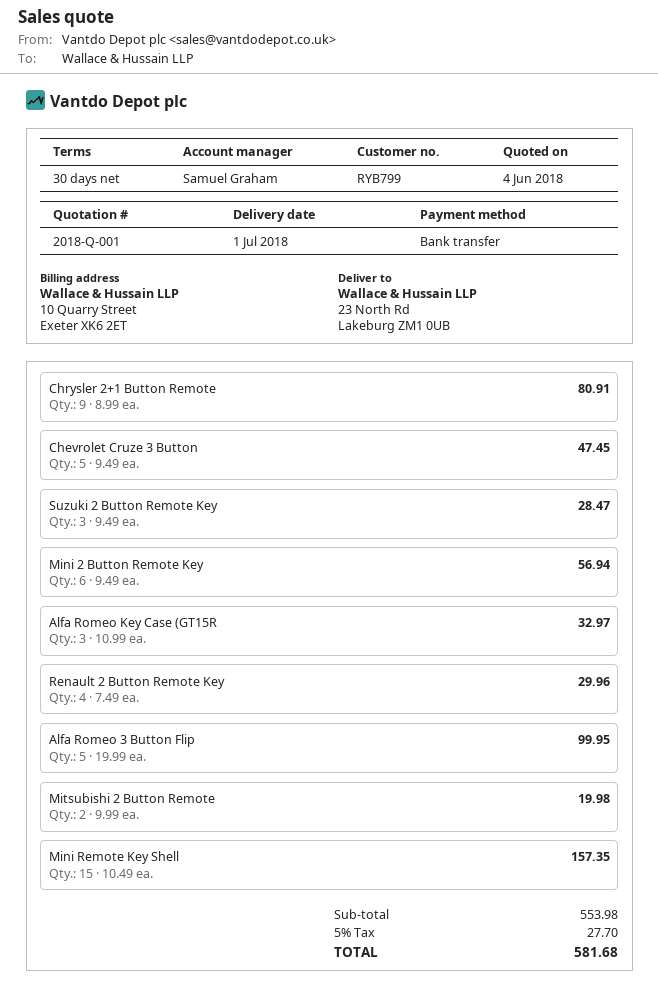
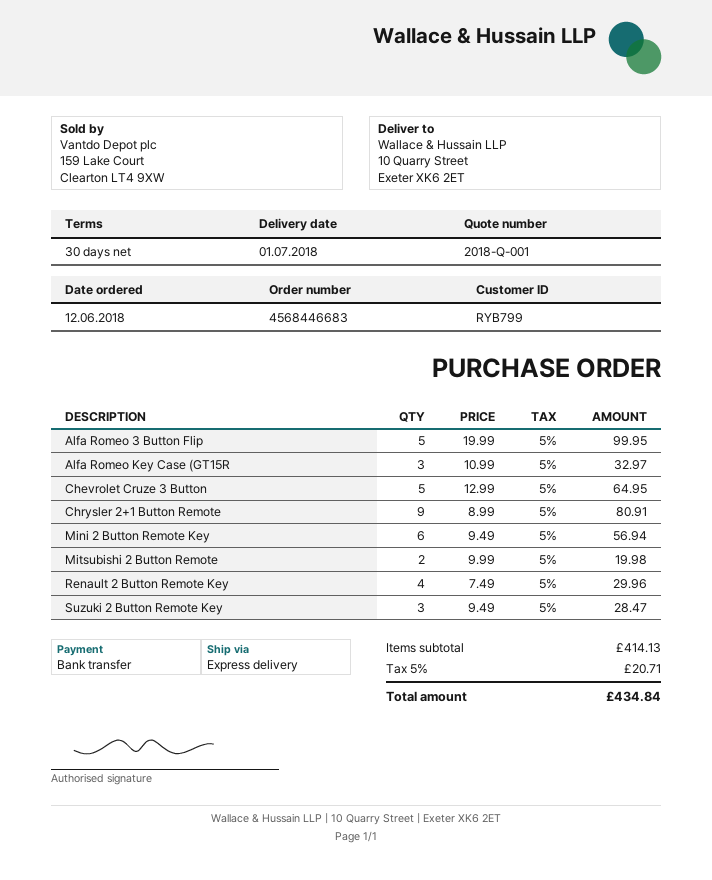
ship to: 23 North Rd, Lakeburg ZM1 0UB -> 10 Quarry Street, Exeter XK6 2ET
Chevrolet Cruze 3 Button: 5 x 9.49 = 47.45 -> 5 x 12.99 = 64.95
Mini Remote Key Shell: 15 x 10.49 = 157.35 -> none
subtotal: 553.98 -> 414.13
tax: 5% = 27.70 -> 5% = 20.71
total: 581.68 -> 434.84

